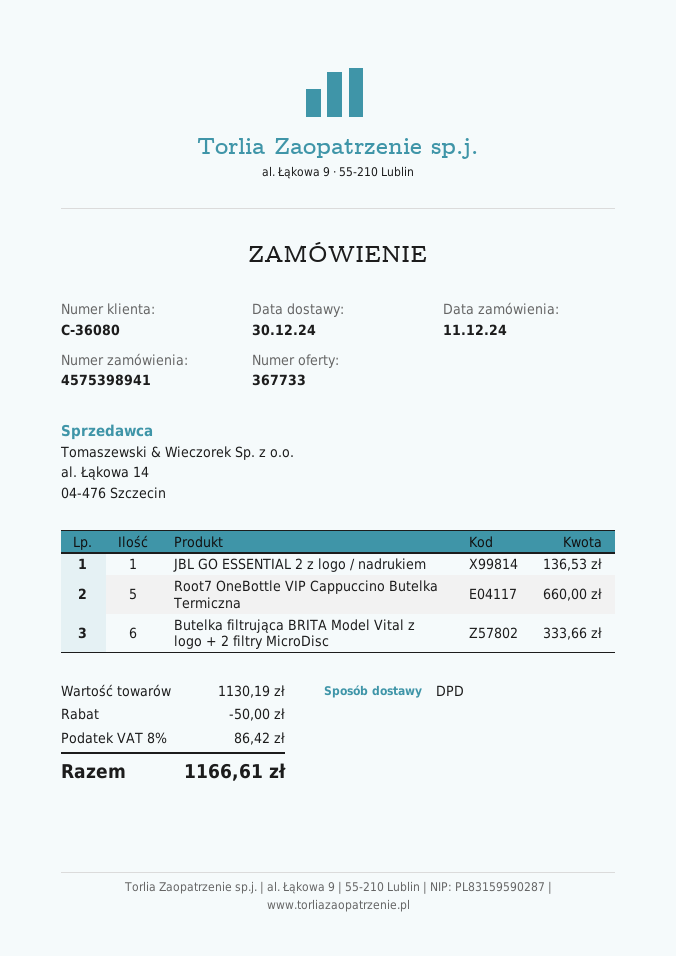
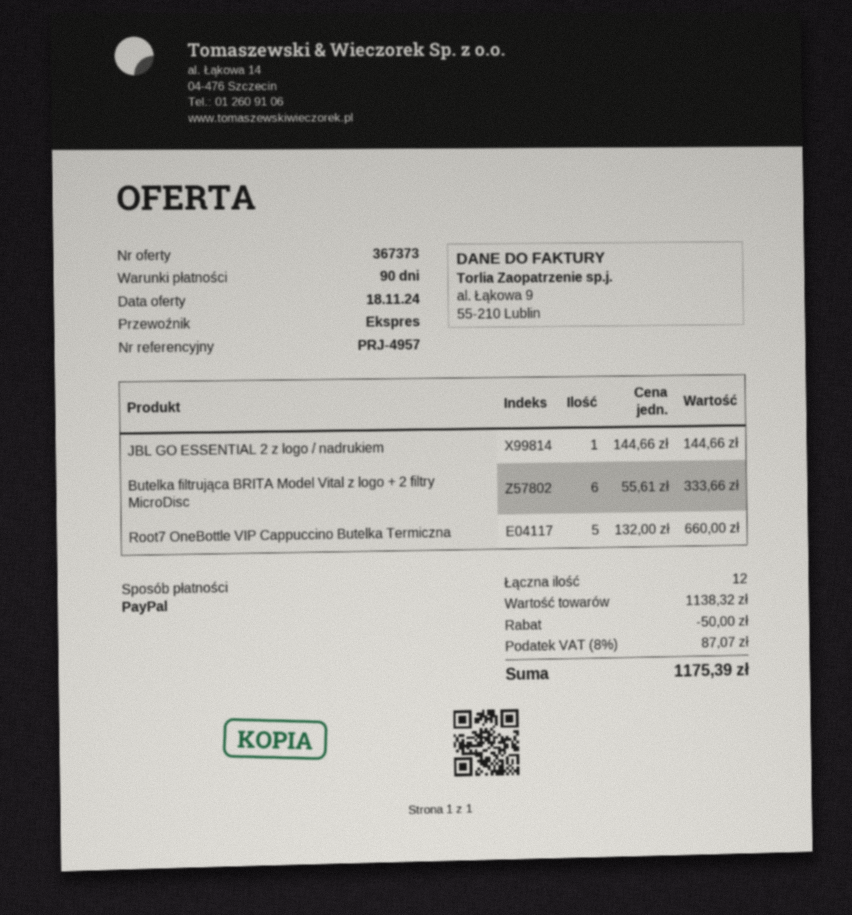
quote number: 367733 -> 367373
shipping method: DPD -> express
JBL GO ESSENTIAL 2 z logo / nadrukiem: 1 for 136.53 -> 1 for 144.66
subtotal: 1130.19 -> 1138.32
tax: 8% = 86.42 -> 8% = 87.07
total: 1166.61 -> 1175.39

